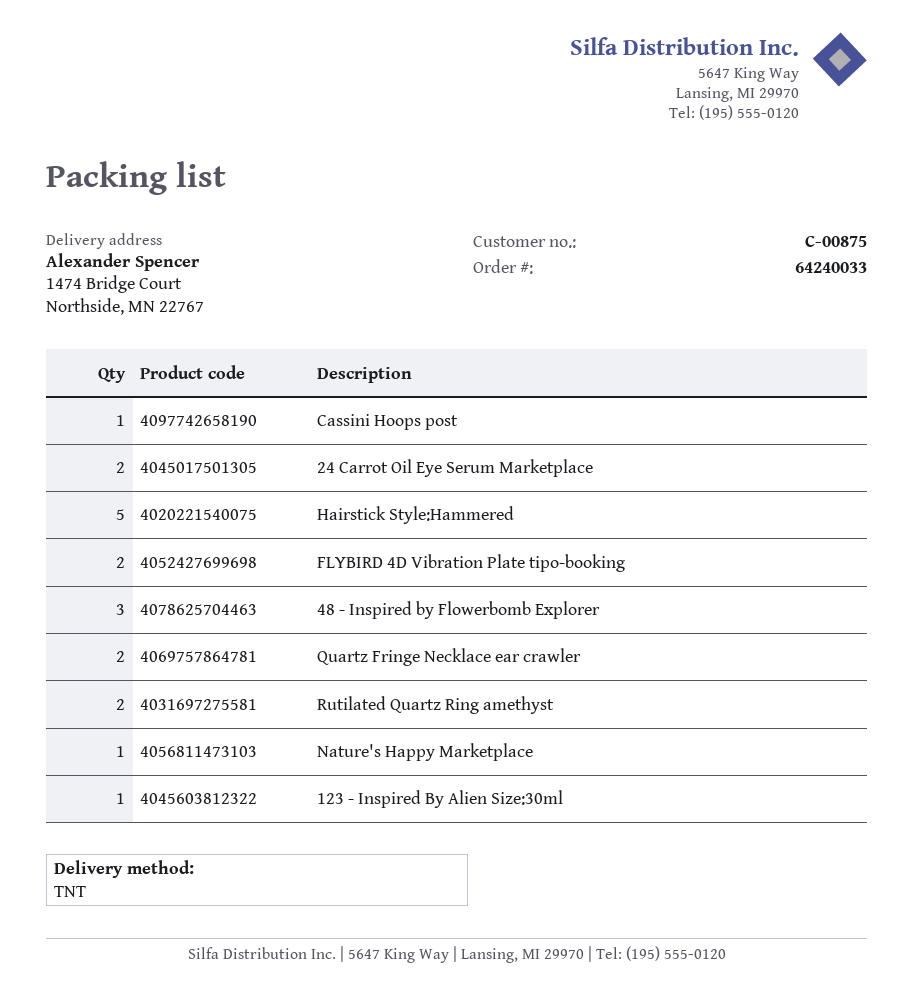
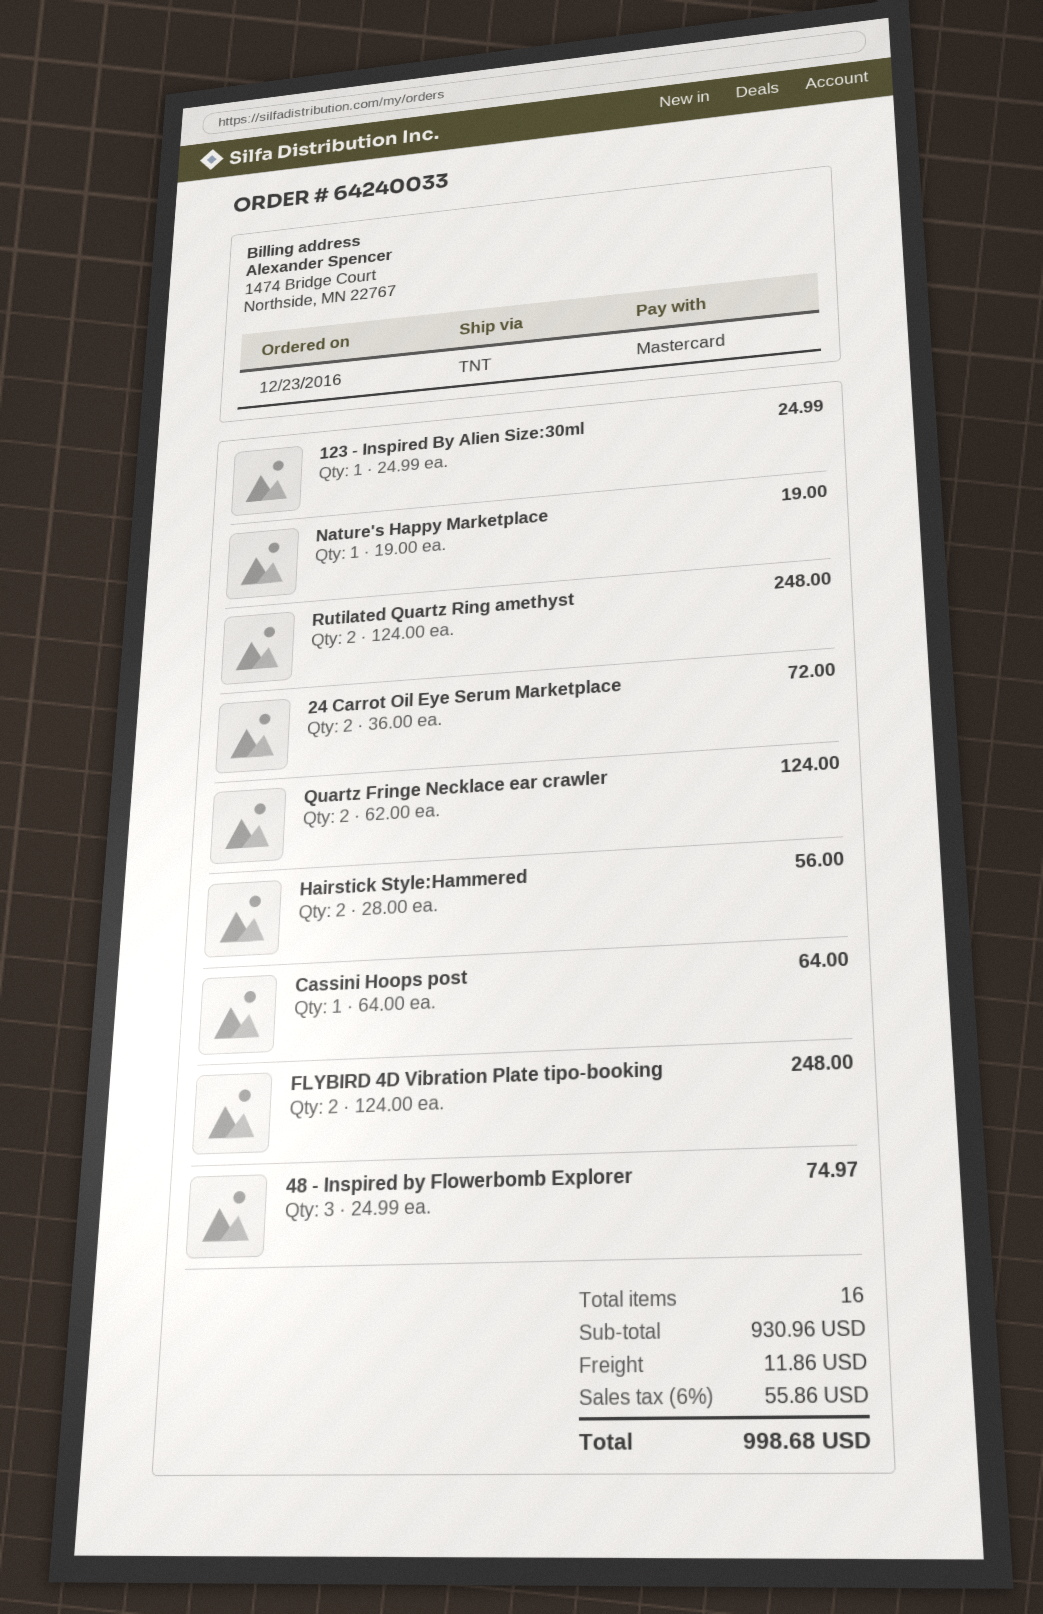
Hairstick Style:Hammered: 5 -> 2

